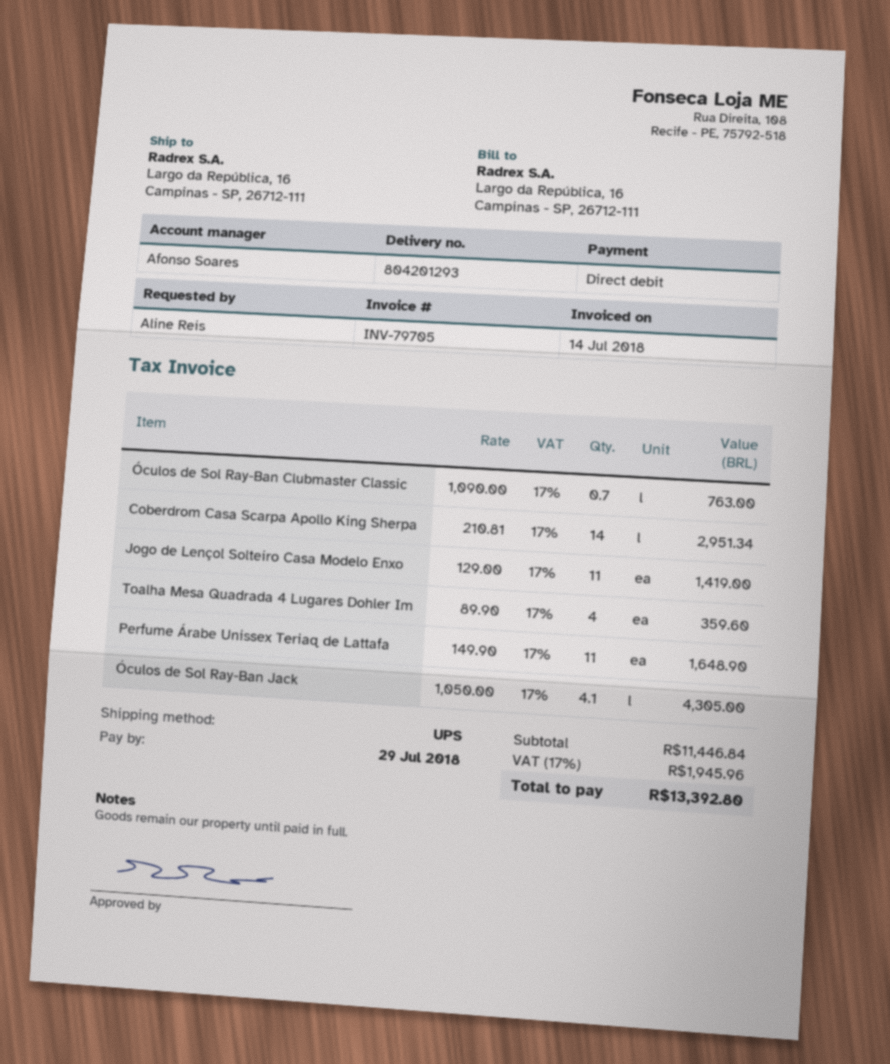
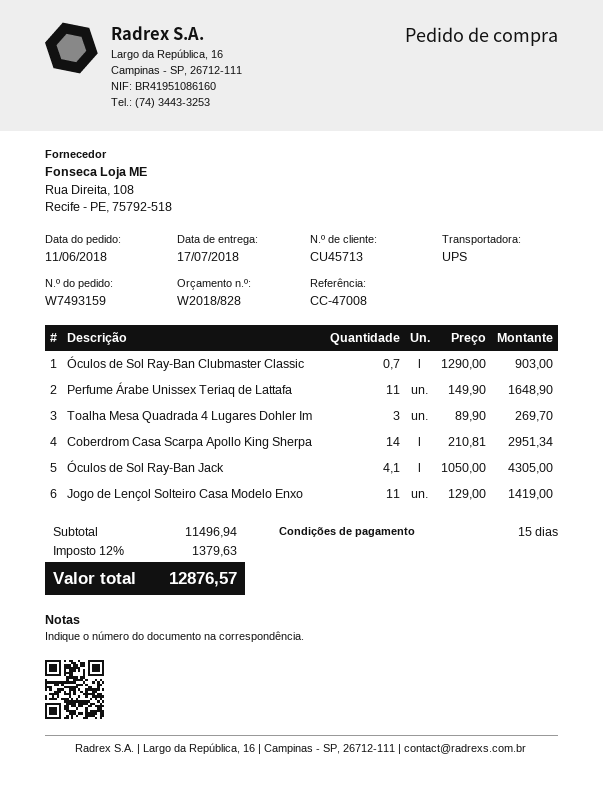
Óculos de Sol Ray-Ban Clubmaster Classic: 0.7 x 1090.00 = 763.00 -> 0.7 x 1290.00 = 903.00
Toalha Mesa Quadrada 4 Lugares Dohler Im: 4 x 89.90 = 359.60 -> 3 x 89.90 = 269.70
subtotal: 11446.84 -> 11496.94
tax: 17% = 1945.96 -> 12% = 1379.63
total: 13392.80 -> 12876.57

